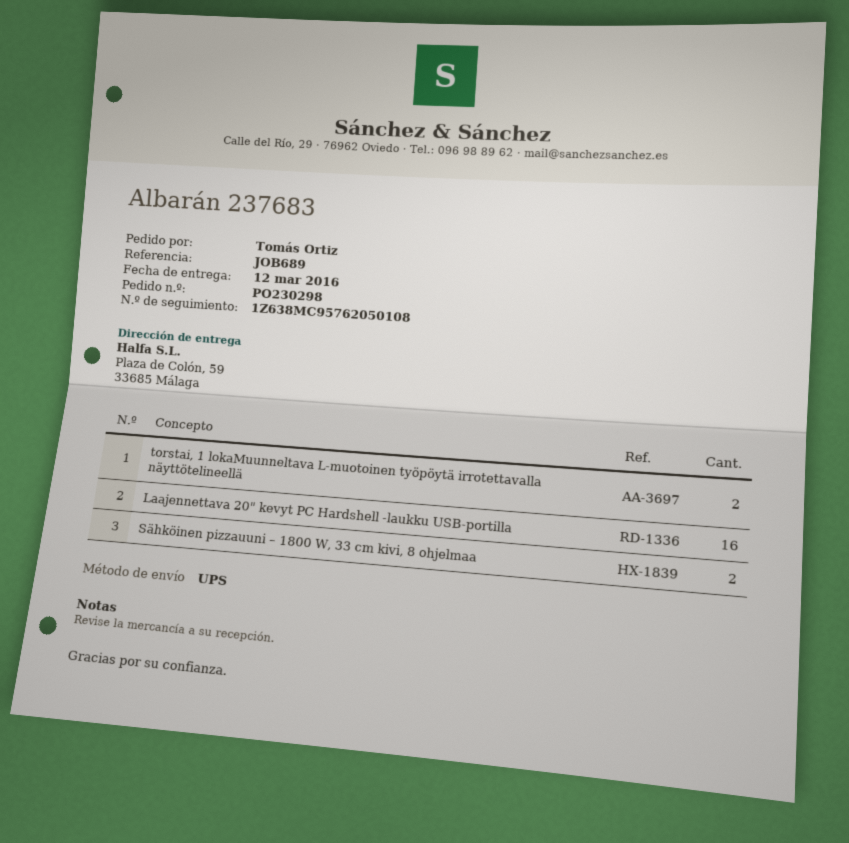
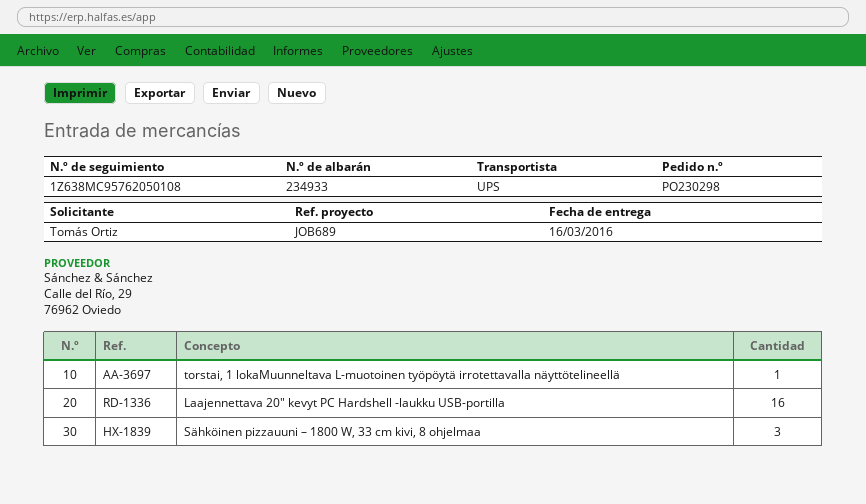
delivery note number: 237683 -> 234933
delivery date: 2016-03-12 -> 2016-03-16
torstai, 1 lokaMuunneltava L-muotoinen työpöytä irrotettavalla näyttötelineellä: 2 -> 1
Sähköinen pizzauuni – 1800 W, 33 cm kivi, 8 ohjelmaa: 2 -> 3

